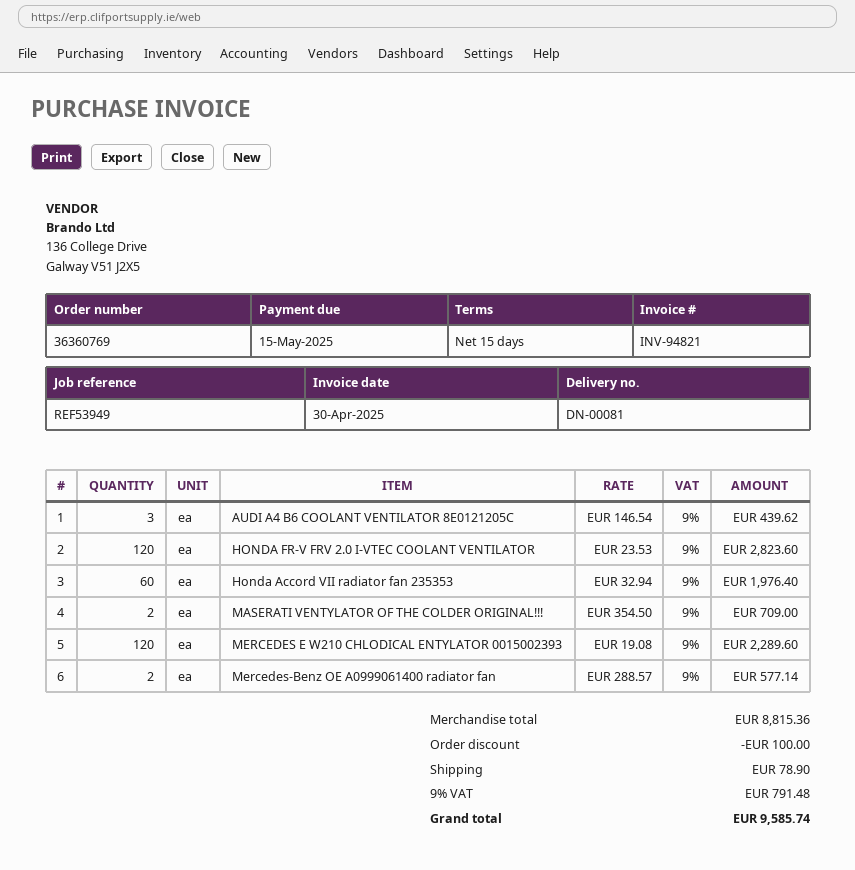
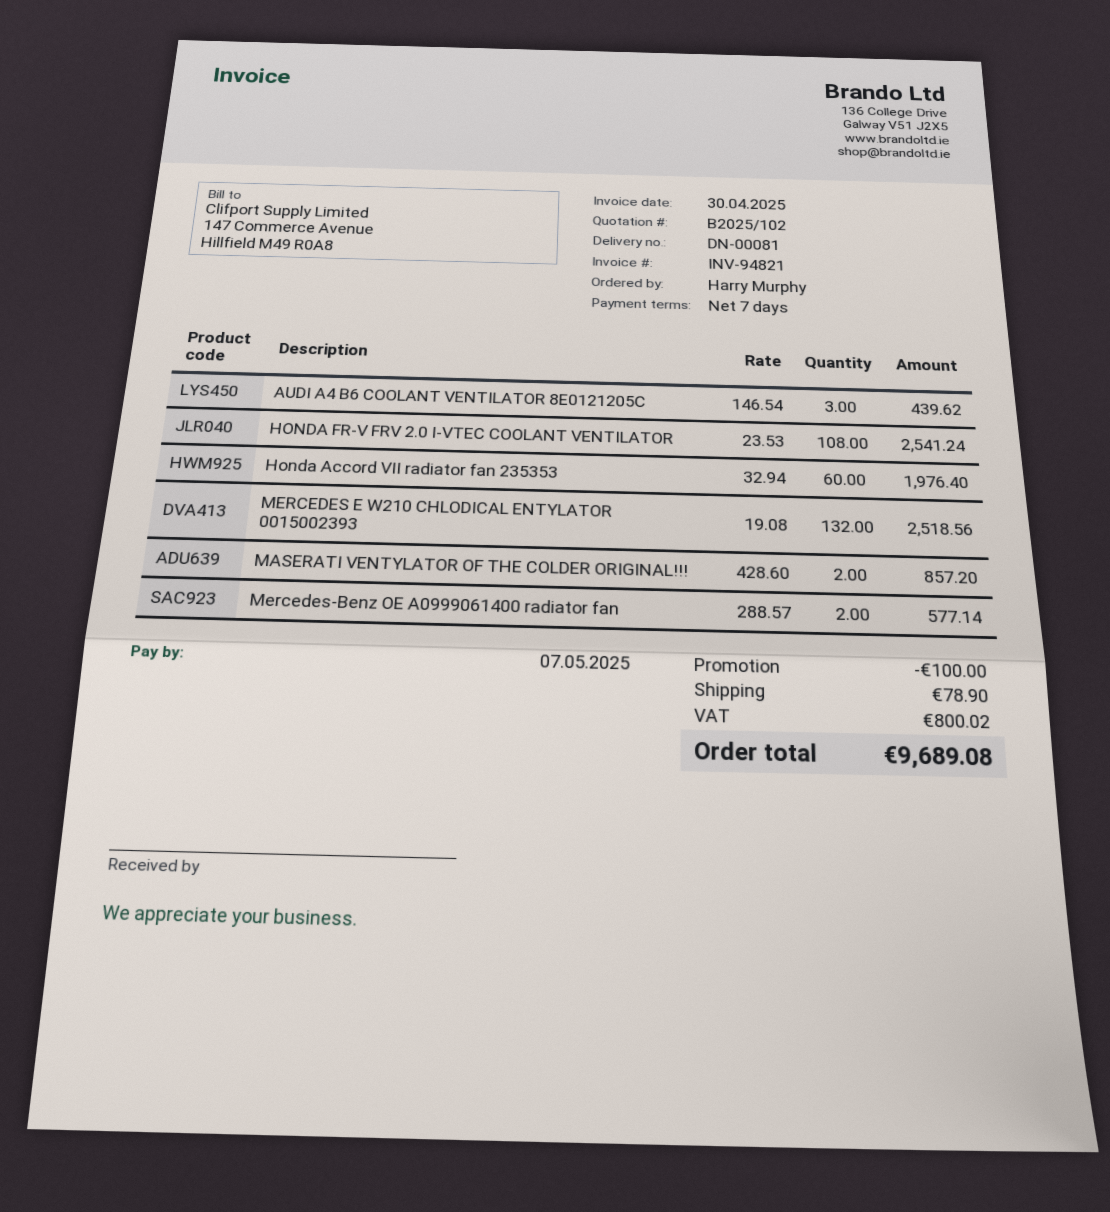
payment terms: 15 days -> 7 days
due date: 2025-05-15 -> 2025-05-07
HONDA FR-V FRV 2.0 I-VTEC COOLANT VENTILATOR: 120 x 23.53 = 2823.60 -> 108 x 23.53 = 2541.24
MASERATI VENTYLATOR OF THE COLDER ORIGINAL!!!: 2 x 354.50 = 709.00 -> 2 x 428.60 = 857.20
MERCEDES E W210 CHLODICAL ENTYLATOR 0015002393: 120 x 19.08 = 2289.60 -> 132 x 19.08 = 2518.56
tax: 791.48 -> 800.02
total: 9585.74 -> 9689.08

